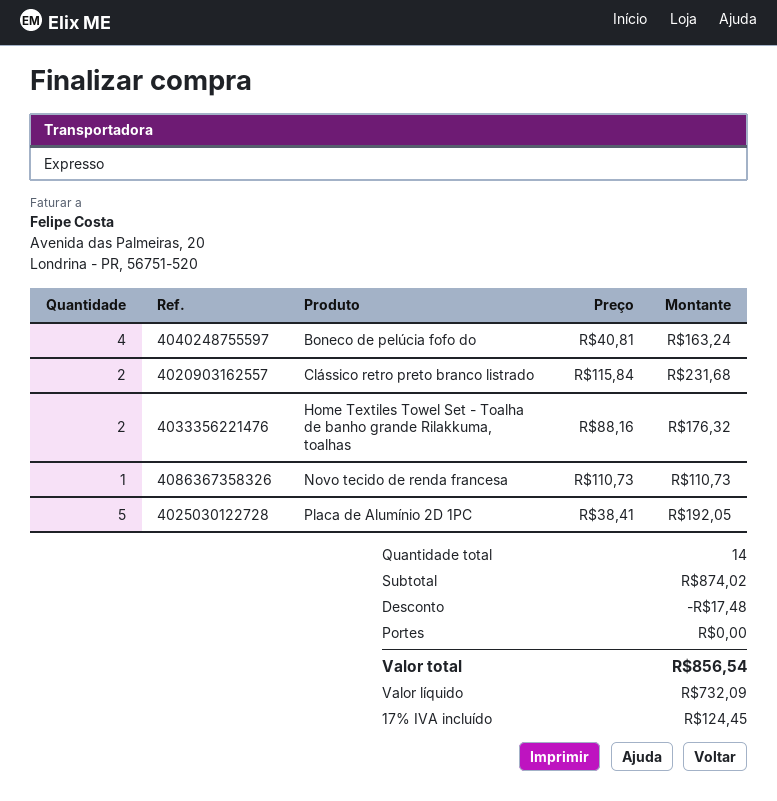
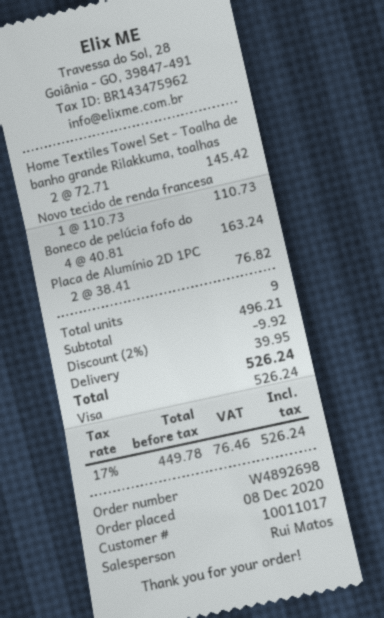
Clássico retro preto branco listrado: 2 x 115.84 = 231.68 -> none
Home Textiles Towel Set - Toalha de banho grande Rilakkuma, toalhas: 2 x 88.16 = 176.32 -> 2 x 72.71 = 145.42
Placa de Alumínio 2D 1PC: 5 x 38.41 = 192.05 -> 2 x 38.41 = 76.82
total quantity: 14 -> 9
subtotal: 874.02 -> 496.21
discount: 17.48 -> 9.92
shipping: 0.00 -> 39.95
net: 732.09 -> 449.78
tax: 17% = 124.45 -> 17% = 76.46
total: 856.54 -> 526.24

